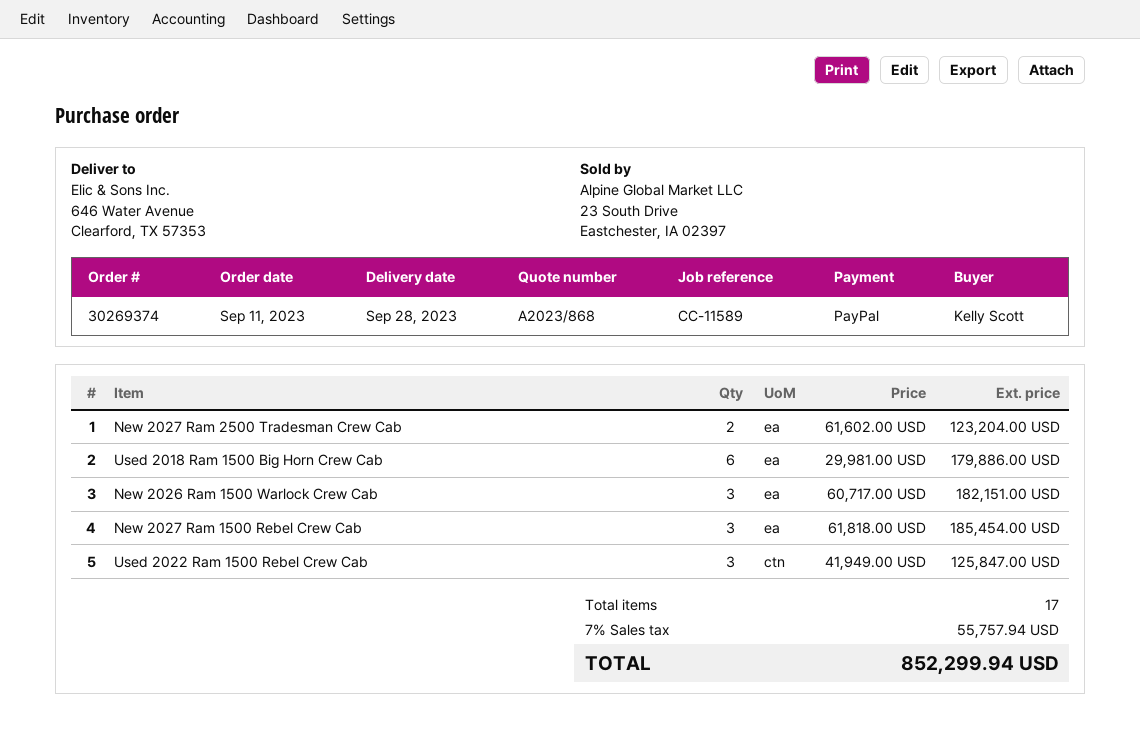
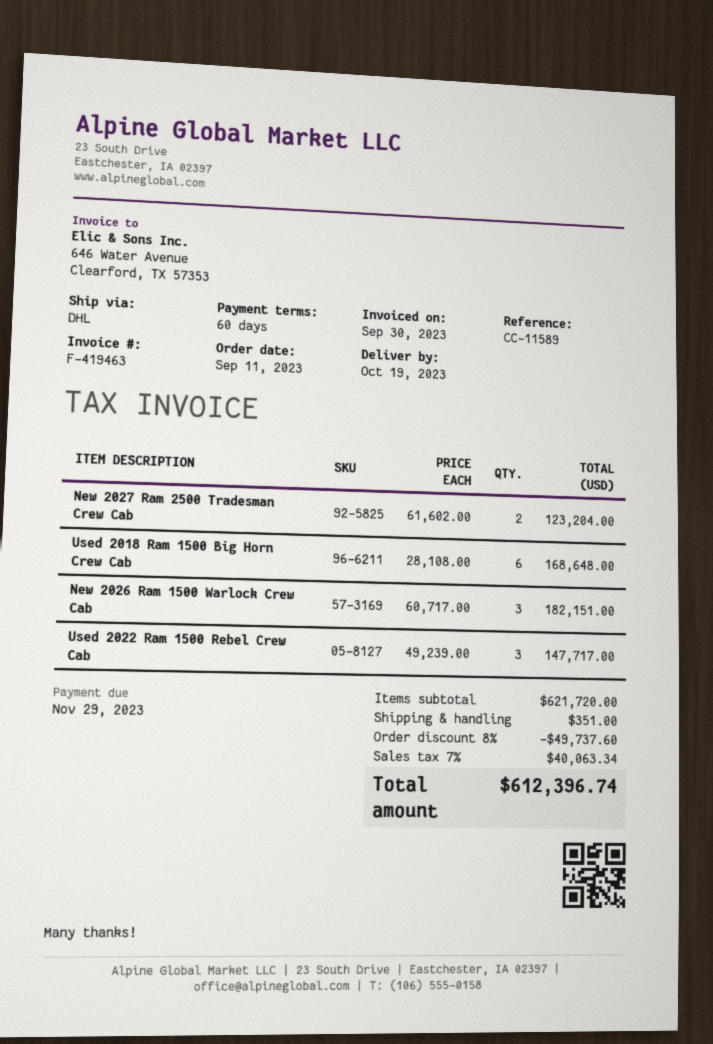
delivery date: 2023-09-28 -> 2023-10-19
Used 2018 Ram 1500 Big Horn Crew Cab: 6 x 29981.00 = 179886.00 -> 6 x 28108.00 = 168648.00
New 2027 Ram 1500 Rebel Crew Cab: 3 x 61818.00 = 185454.00 -> none
Used 2022 Ram 1500 Rebel Crew Cab: 3 x 41949.00 = 125847.00 -> 3 x 49239.00 = 147717.00
discount: none -> 8% = 49737.60
shipping: none -> 351.00
tax: 7% = 55757.94 -> 7% = 40063.34
total: 852299.94 -> 612396.74

